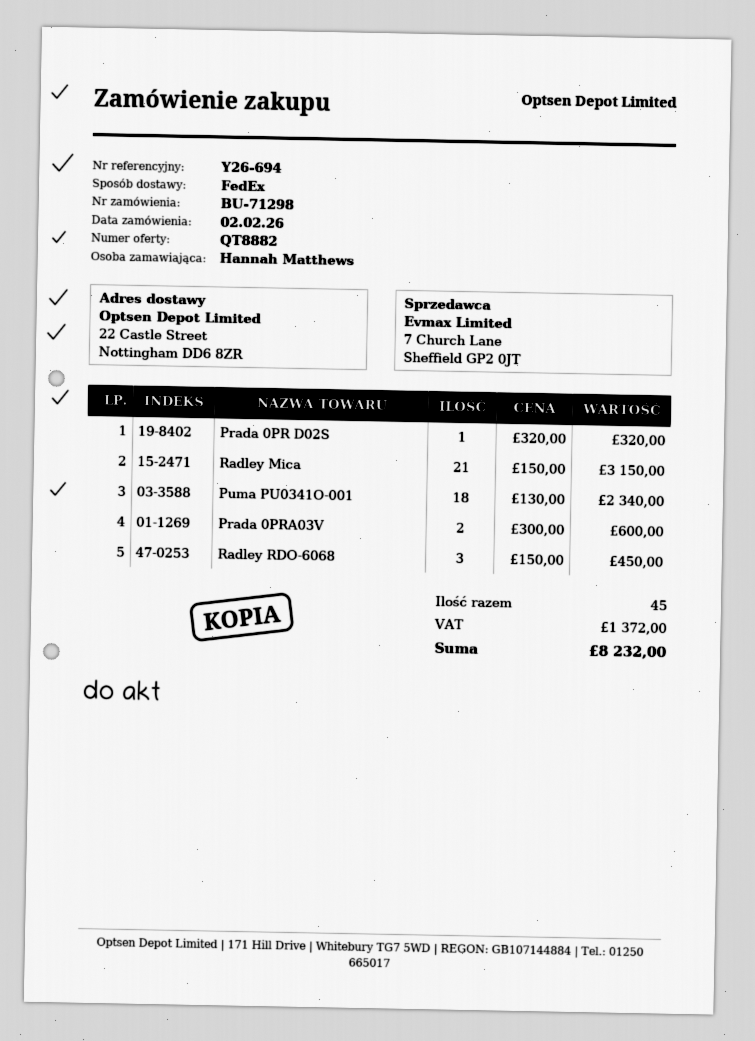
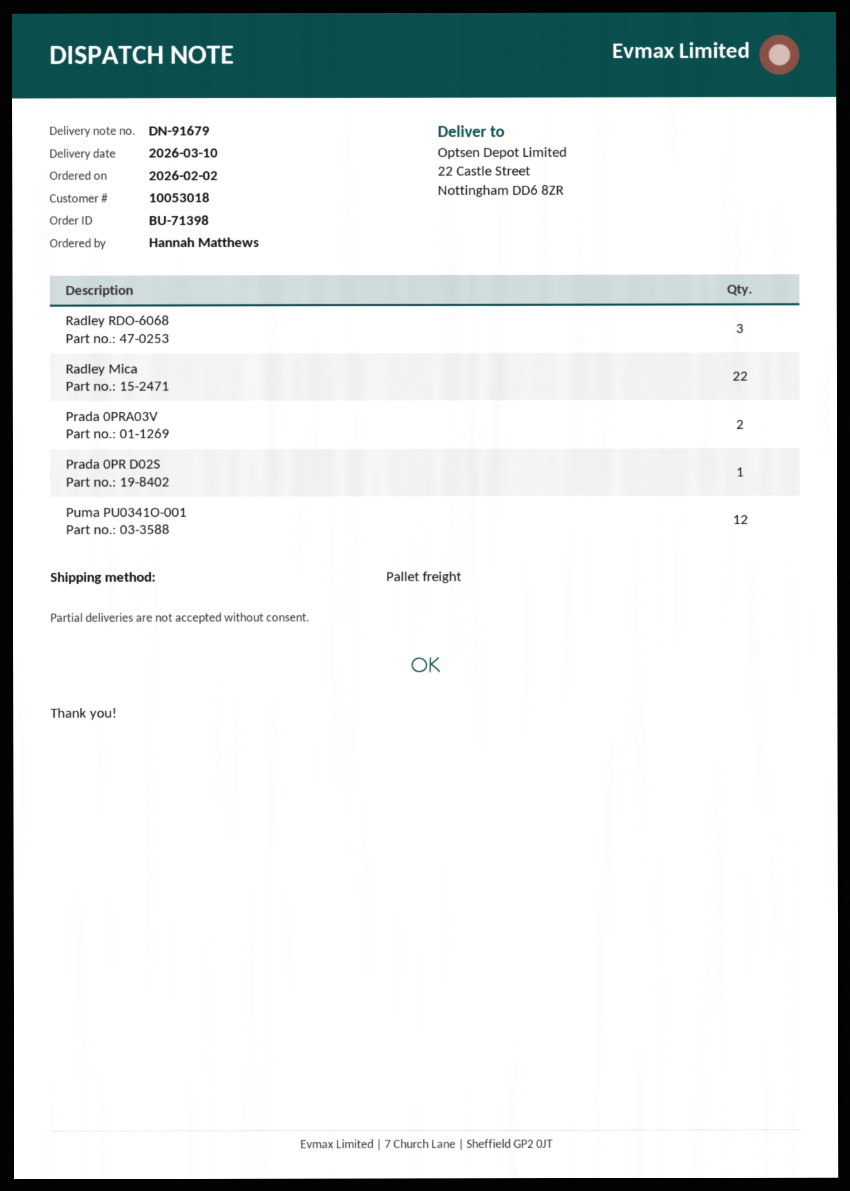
order number: BU-71298 -> BU-71398
shipping method: FedEx -> pallet freight
Radley Mica: 21 -> 22
Puma PU0341O-001: 18 -> 12

